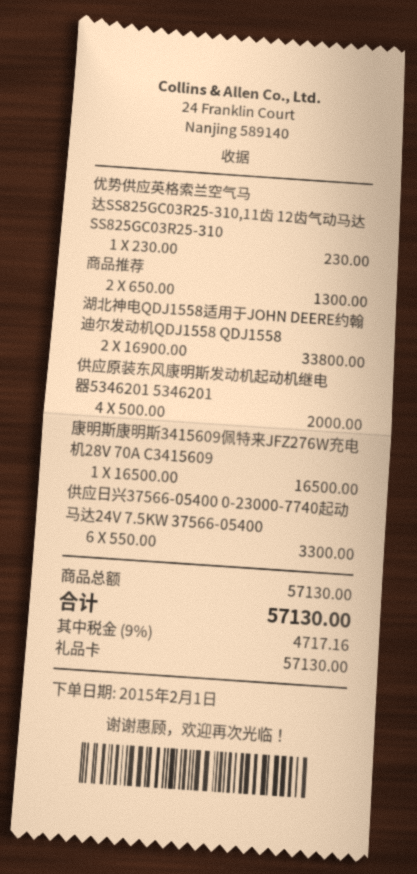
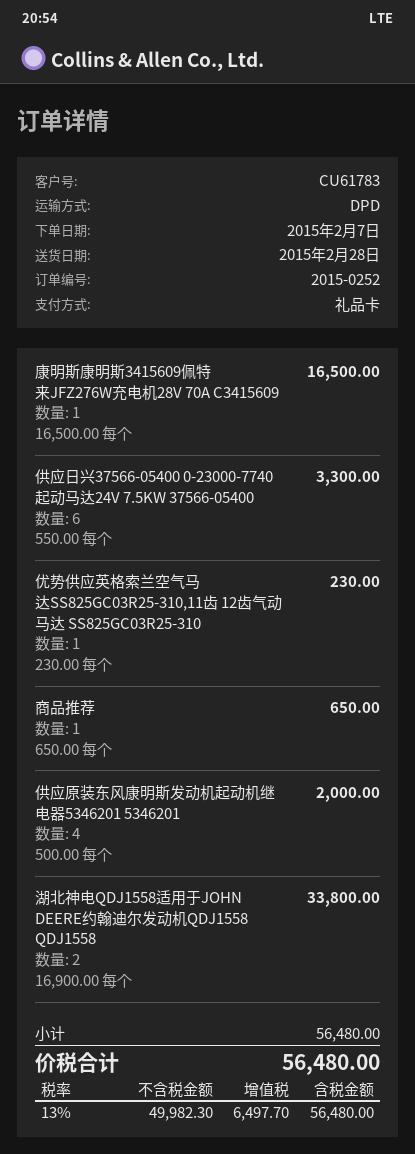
order date: 2015-02-01 -> 2015-02-07
商品推荐: 2 x 650.00 = 1300.00 -> 1 x 650.00 = 650.00
subtotal: 57130.00 -> 56480.00
tax: 9% = 4717.16 -> 13% = 6497.70
total: 57130.00 -> 56480.00

